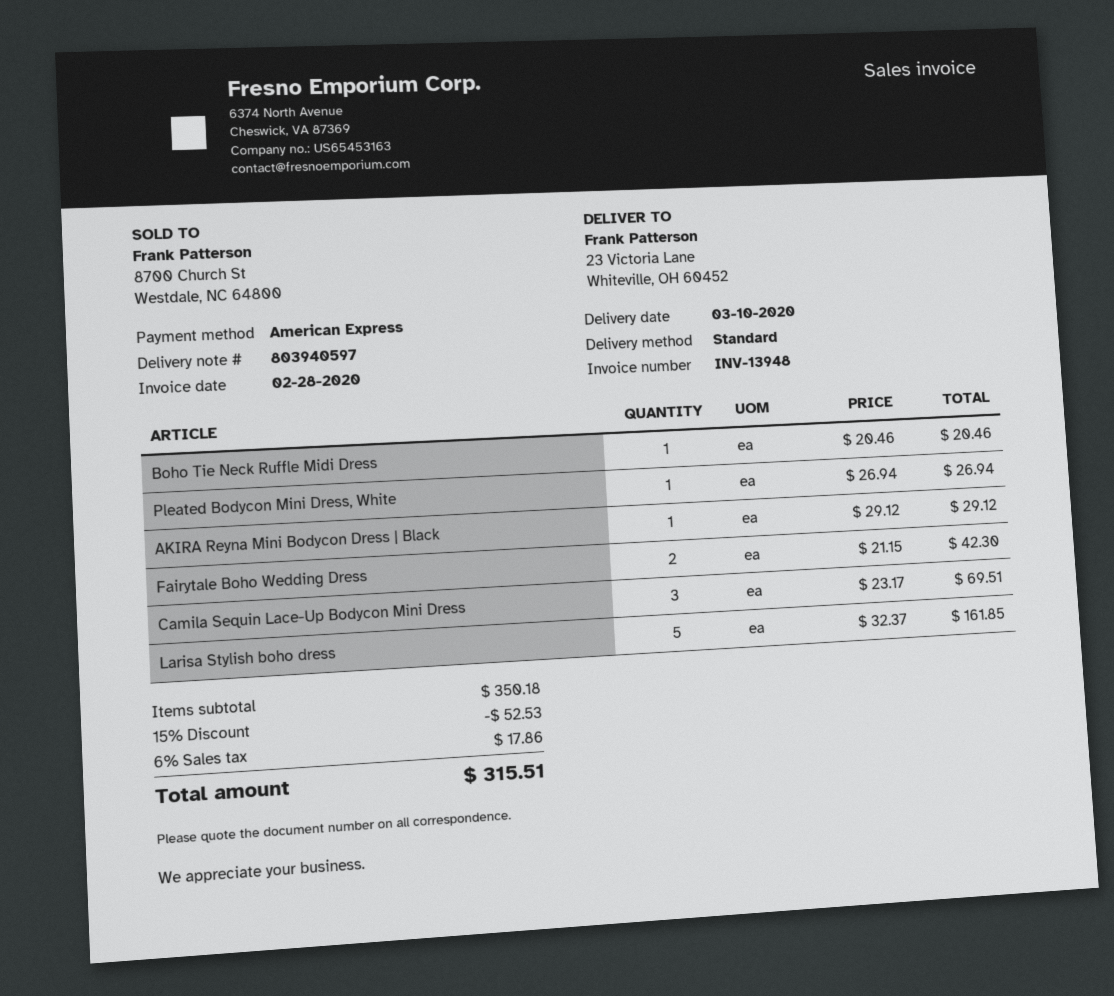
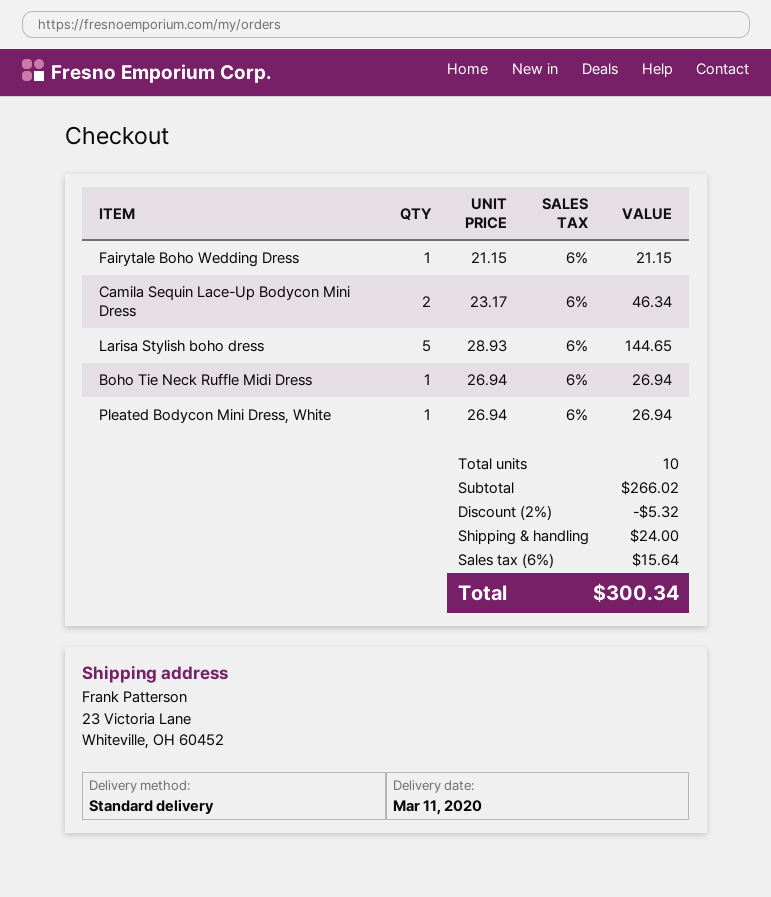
delivery date: 2020-03-10 -> 2020-03-11
Boho Tie Neck Ruffle Midi Dress: 1 x 20.46 = 20.46 -> 1 x 26.94 = 26.94
AKIRA Reyna Mini Bodycon Dress | Black: 1 x 29.12 = 29.12 -> none
Fairytale Boho Wedding Dress: 2 x 21.15 = 42.30 -> 1 x 21.15 = 21.15
Camila Sequin Lace-Up Bodycon Mini Dress: 3 x 23.17 = 69.51 -> 2 x 23.17 = 46.34
Larisa Stylish boho dress: 5 x 32.37 = 161.85 -> 5 x 28.93 = 144.65
subtotal: 350.18 -> 266.02
discount: 15% = 52.53 -> 2% = 5.32
shipping: none -> 24.00
tax: 6% = 17.86 -> 6% = 15.64
total: 315.51 -> 300.34

